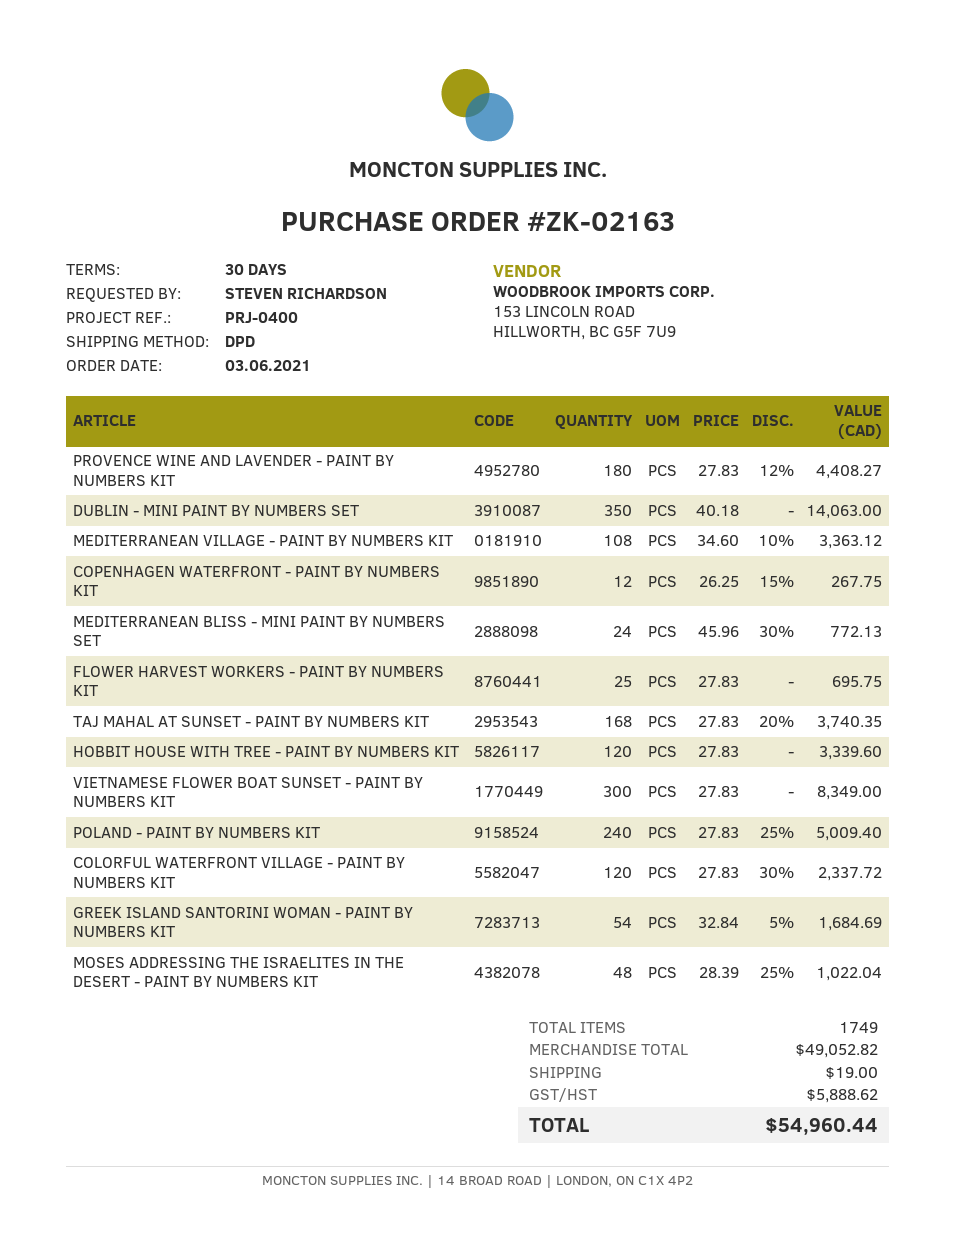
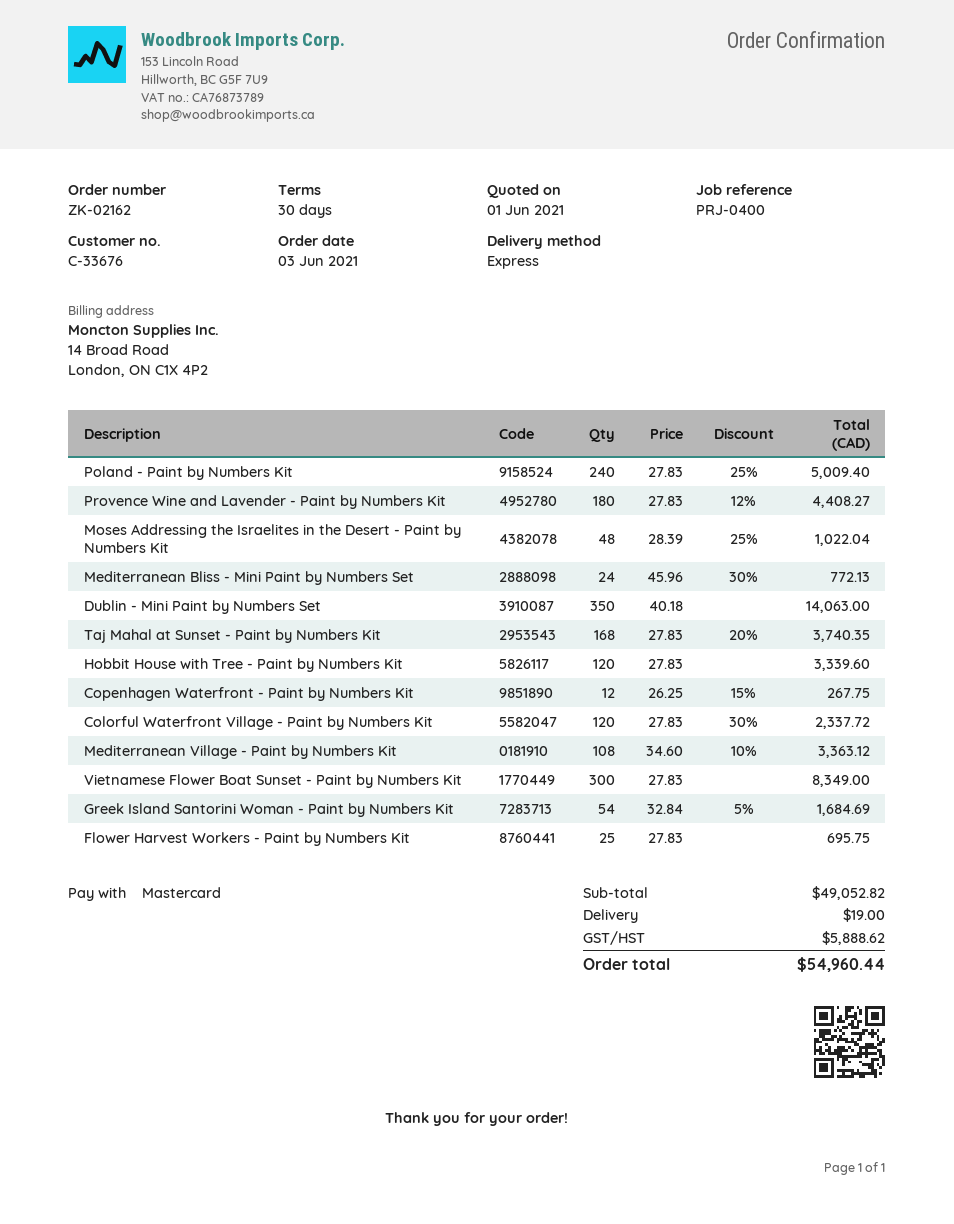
order number: ZK-02163 -> ZK-02162
shipping method: DPD -> express

